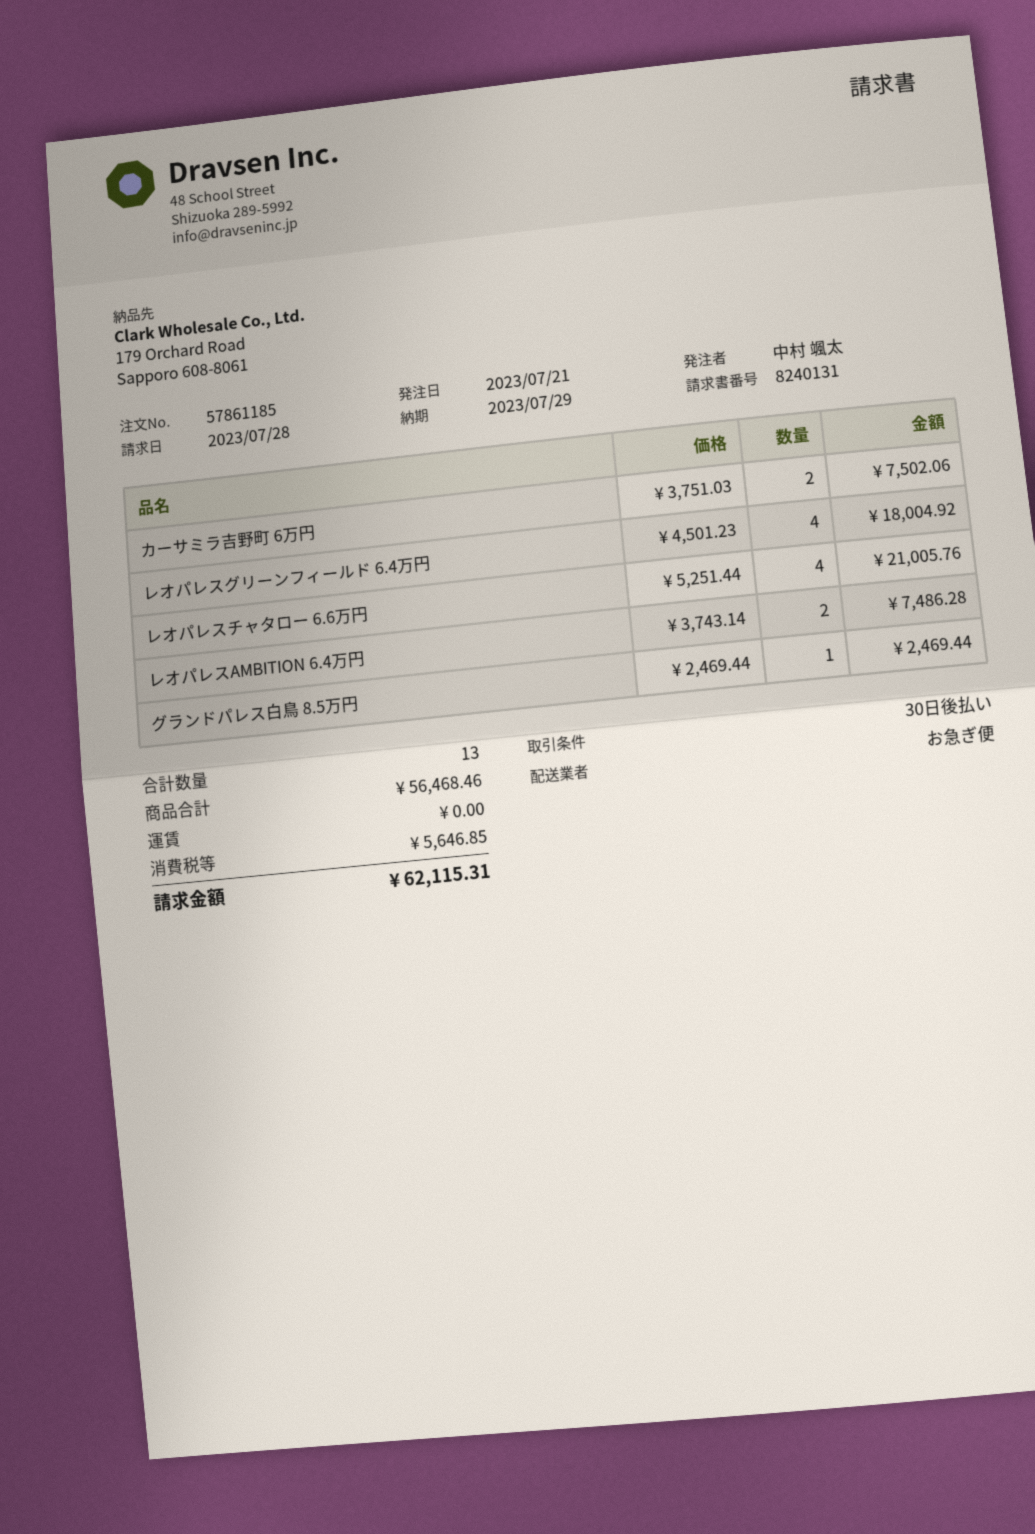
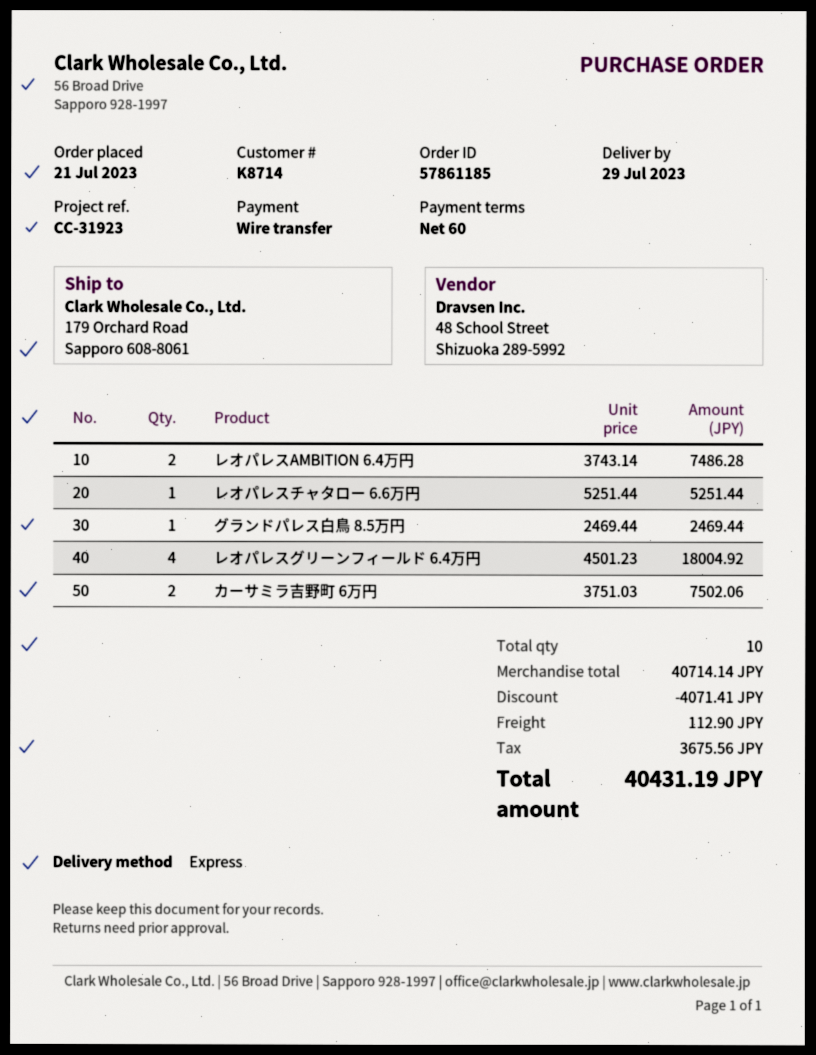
payment terms: 30 days -> 60 days
レオパレスチャタロー 6.6万円: 4 x 5251.44 = 21005.76 -> 1 x 5251.44 = 5251.44
total quantity: 13 -> 10
subtotal: 56468.46 -> 40714.14
discount: none -> 4071.41
shipping: 0.00 -> 112.90
tax: 5646.85 -> 3675.56
total: 62115.31 -> 40431.19

